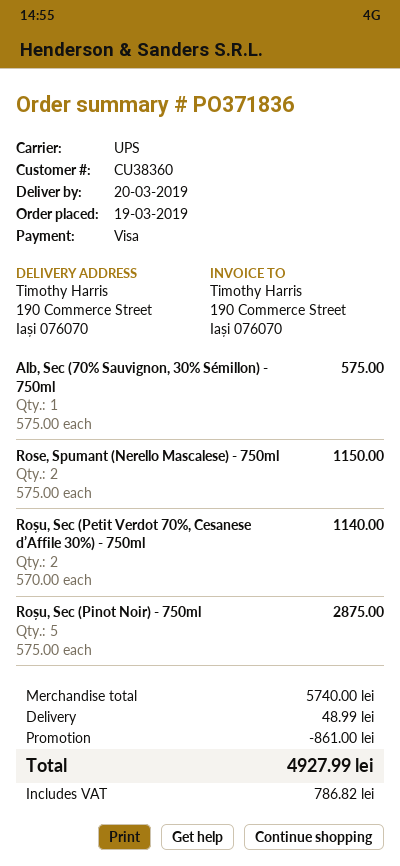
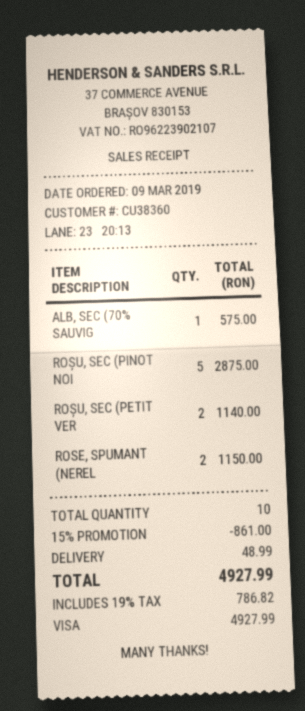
order date: 2019-03-19 -> 2019-03-09

